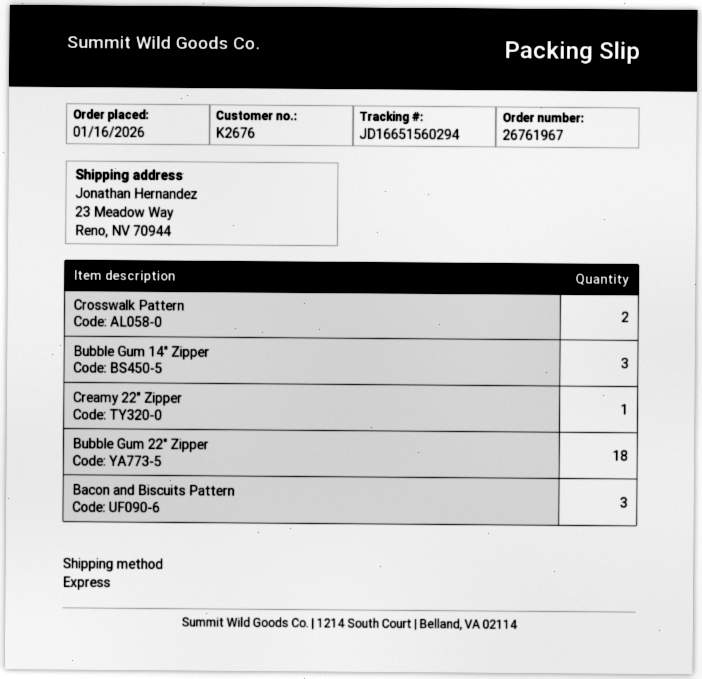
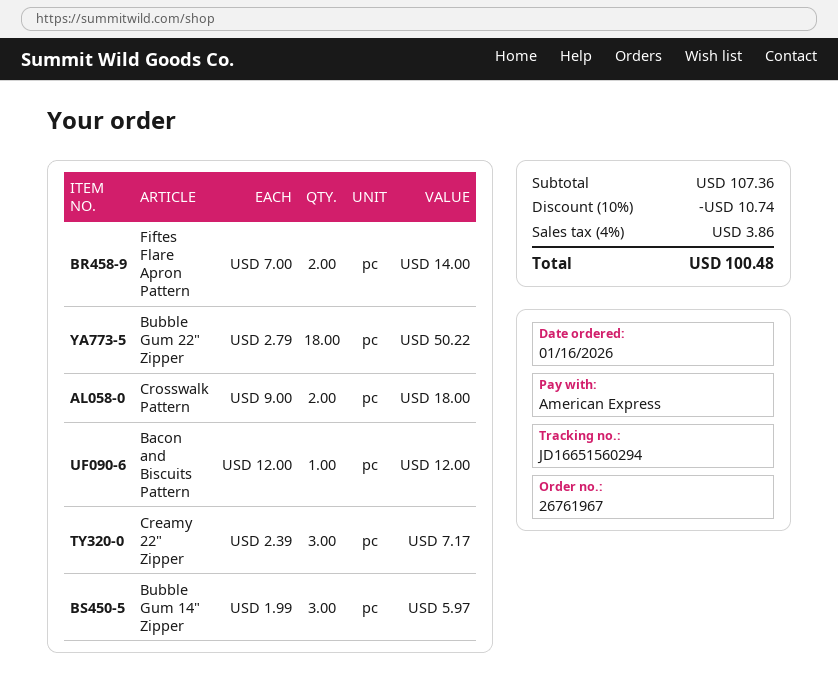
Creamy 22" Zipper: 1 -> 3
Bacon and Biscuits Pattern: 3 -> 1
Fiftes Flare Apron Pattern: none -> 2

